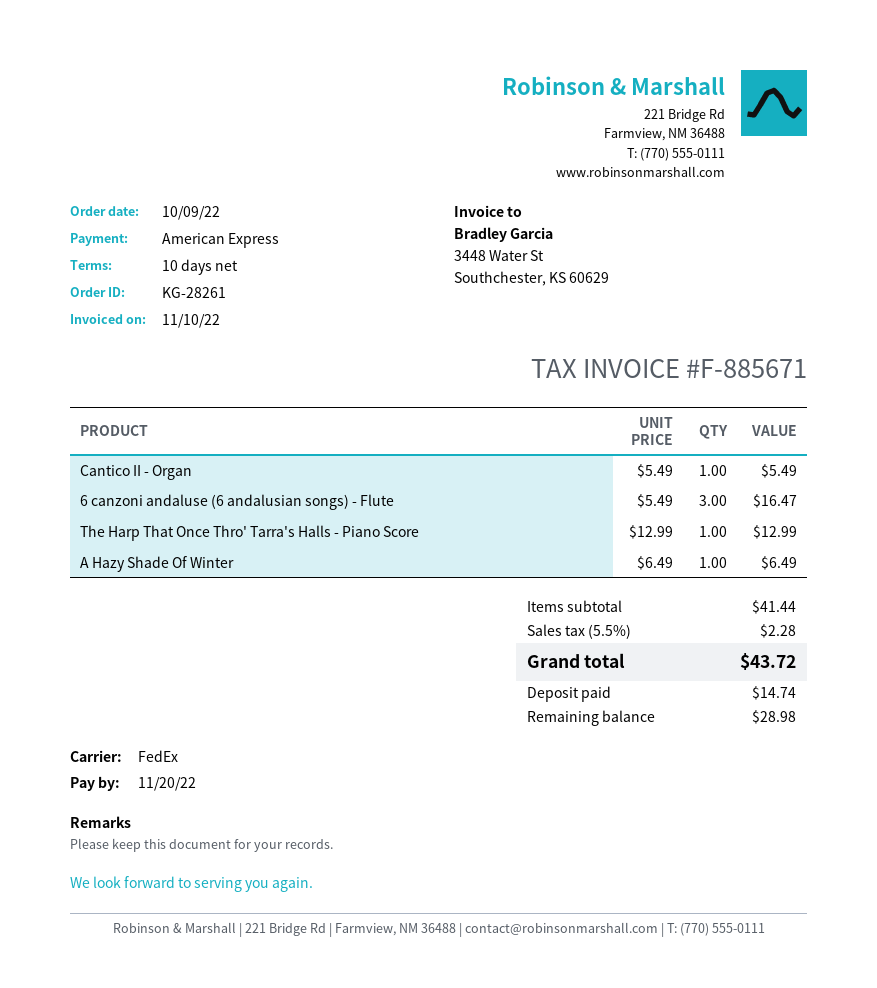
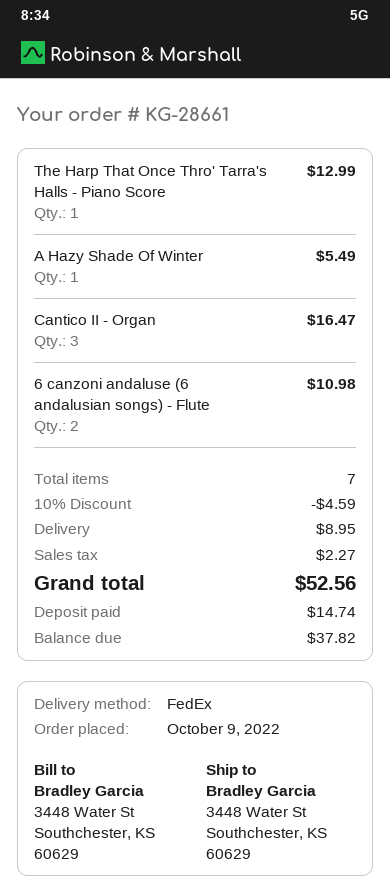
order number: KG-28261 -> KG-28661
Cantico II - Organ: 1 for 5.49 -> 3 for 16.47
6 canzoni andaluse (6 andalusian songs) - Flute: 3 for 16.47 -> 2 for 10.98
A Hazy Shade Of Winter: 1 for 6.49 -> 1 for 5.49
discount: none -> 10% = 4.59
shipping: none -> 8.95
tax: 2.28 -> 2.27
total: 43.72 -> 52.56
balance: 28.98 -> 37.82

